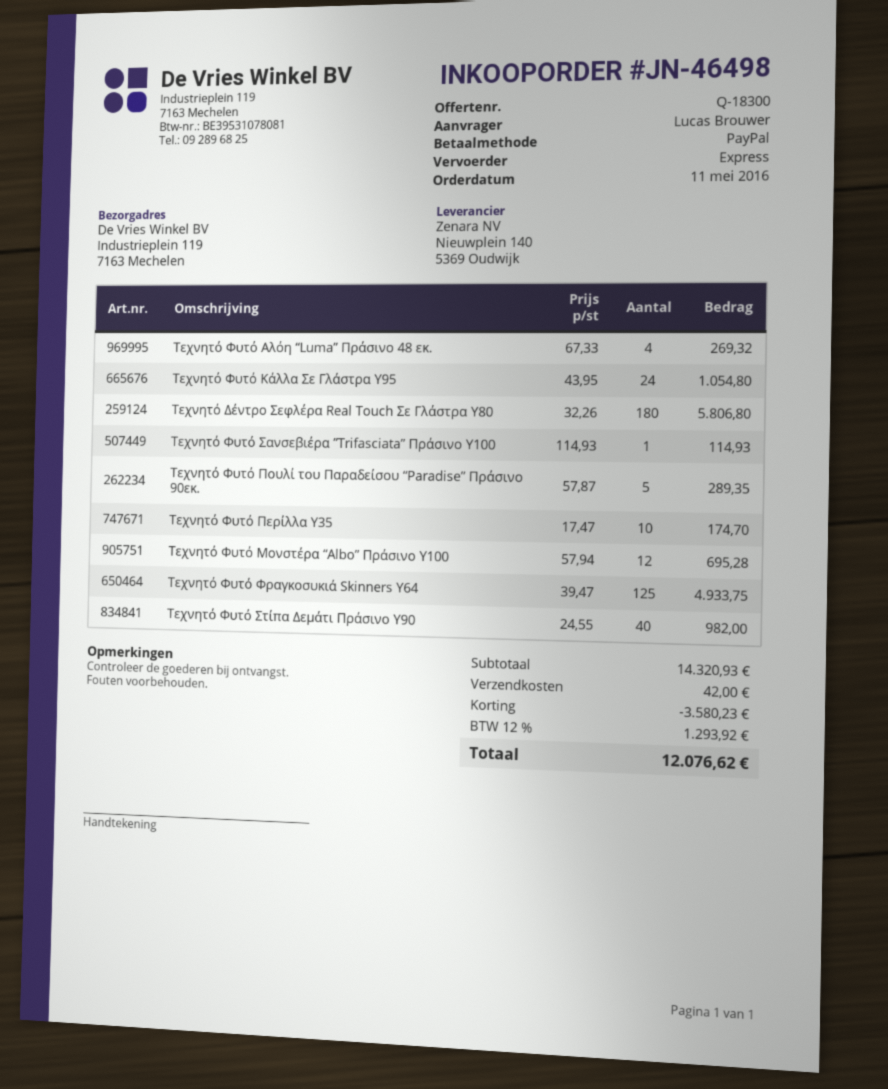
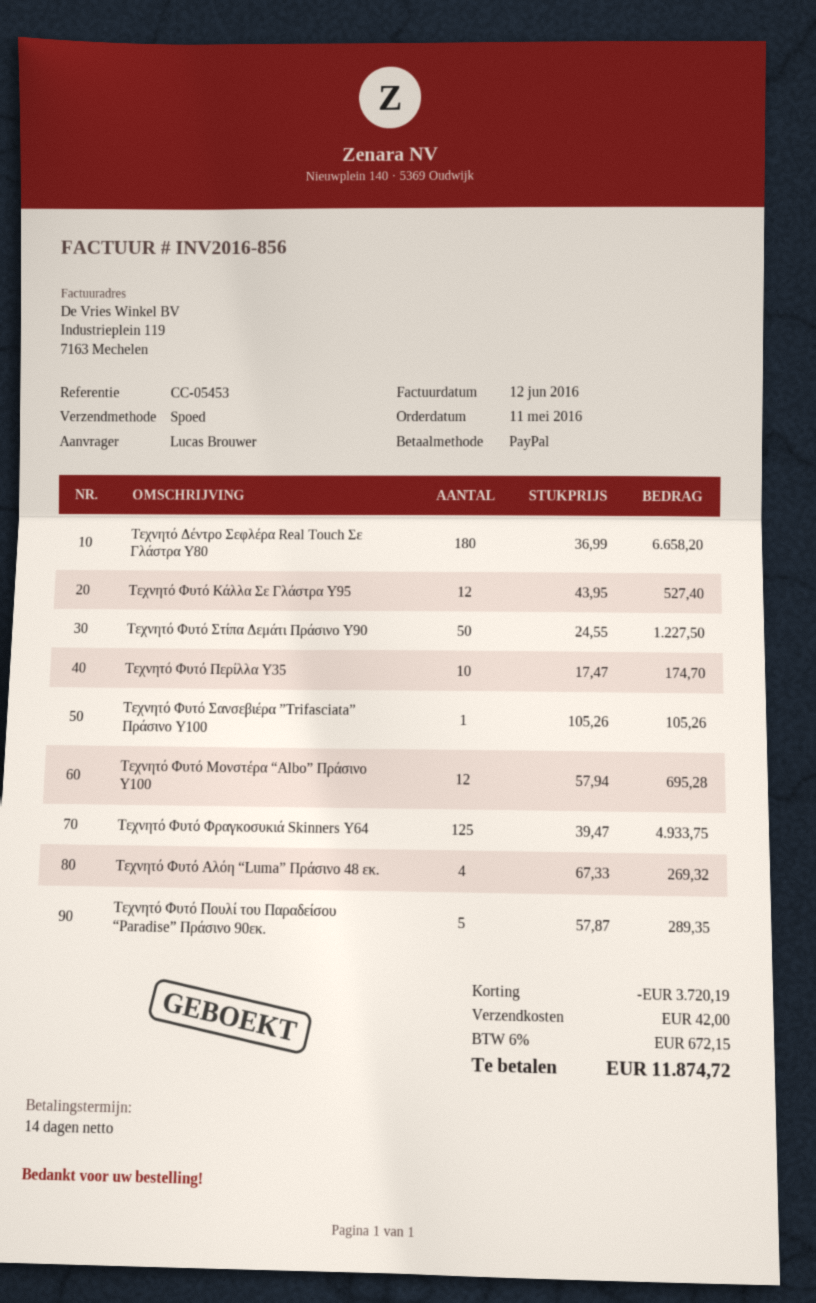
Τεχνητό Φυτό Κάλλα Σε Γλάστρα Y95: 24 x 43.95 = 1054.80 -> 12 x 43.95 = 527.40
Τεχνητό Δέντρο Σεφλέρα Real Touch Σε Γλάστρα Y80: 180 x 32.26 = 5806.80 -> 180 x 36.99 = 6658.20
Τεχνητό Φυτό Σανσεβιέρα ”Trifasciata” Πράσινο Υ100: 1 x 114.93 = 114.93 -> 1 x 105.26 = 105.26
Τεχνητό Φυτό Στίπα Δεμάτι Πράσινο Υ90: 40 x 24.55 = 982.00 -> 50 x 24.55 = 1227.50
discount: 3580.23 -> 3720.19
tax: 12% = 1293.92 -> 6% = 672.15
total: 12076.62 -> 11874.72

